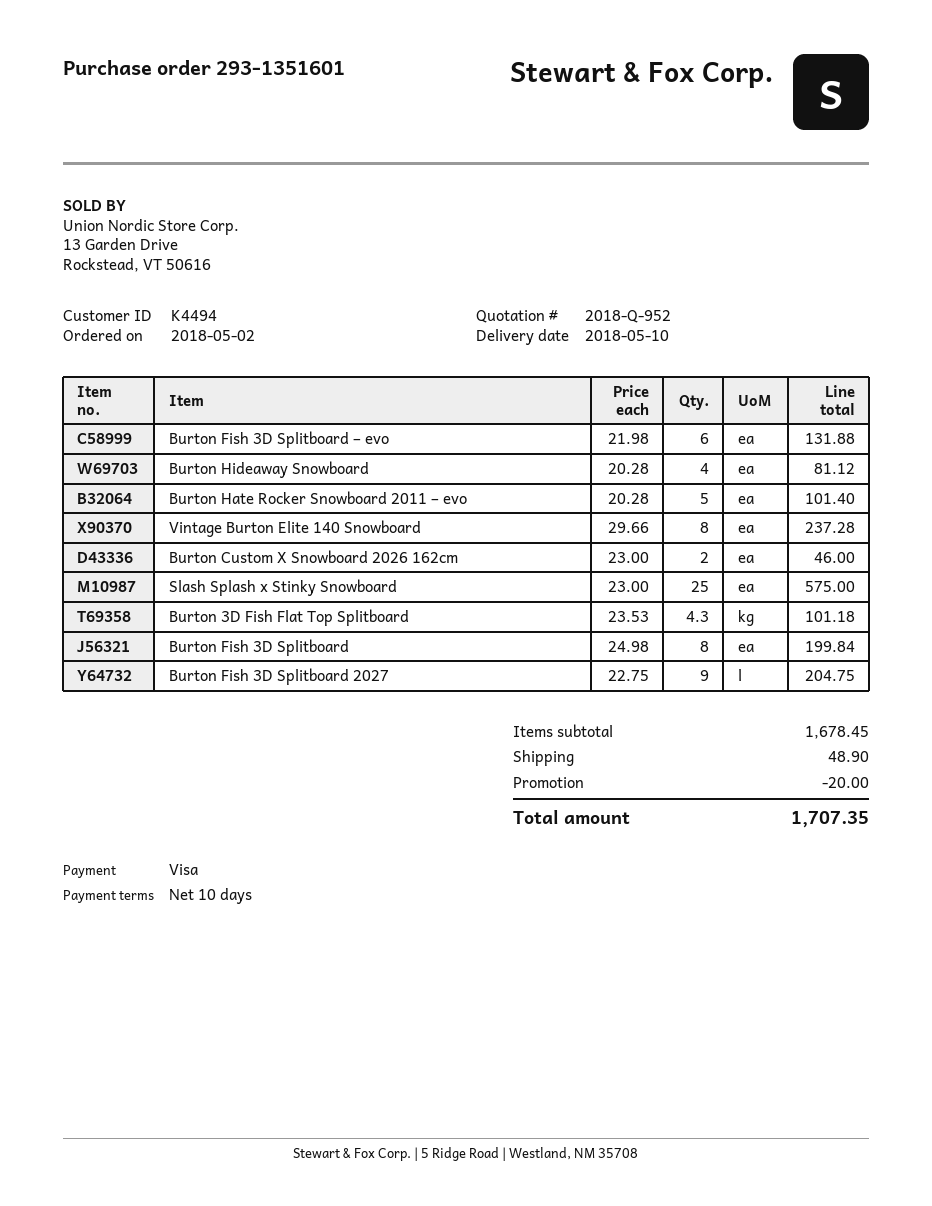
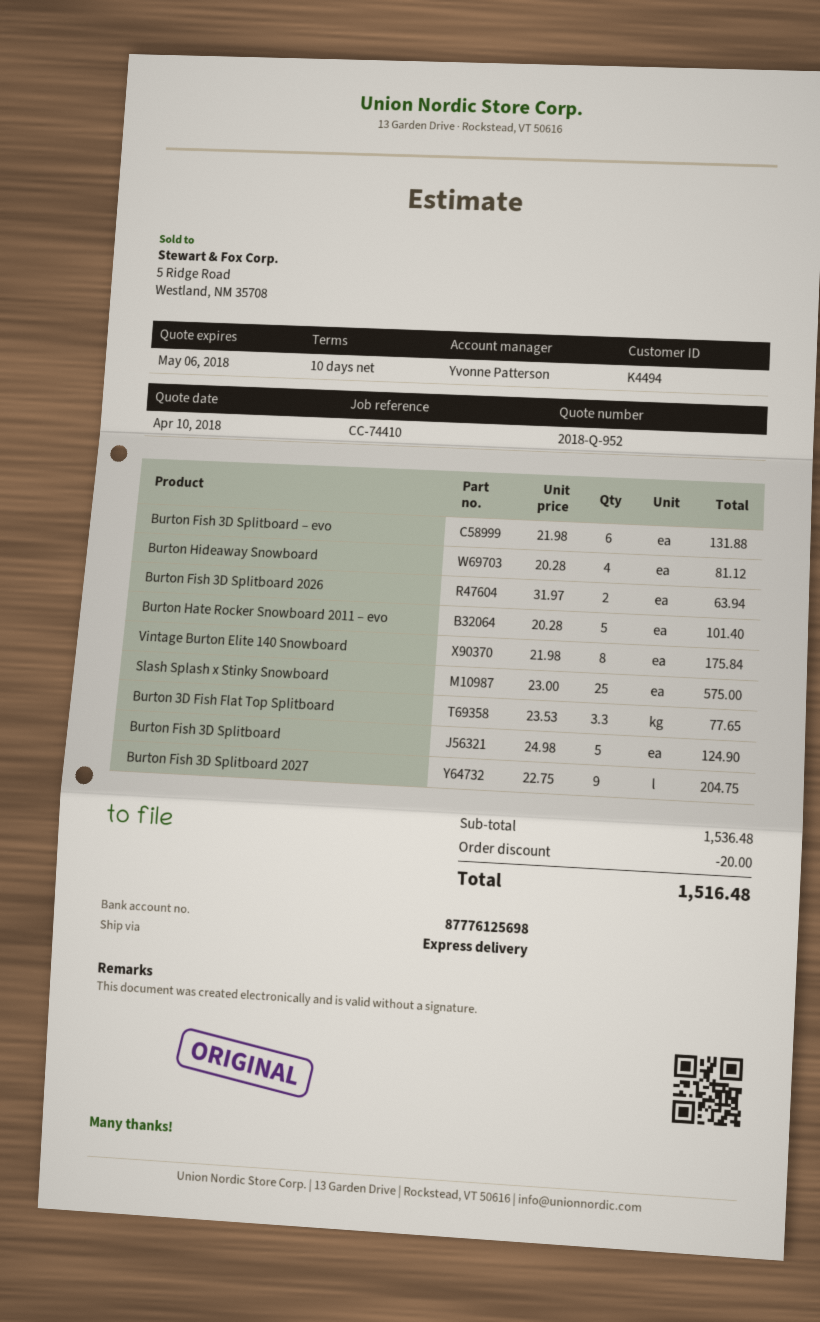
Vintage Burton Elite 140 Snowboard: 8 x 29.66 = 237.28 -> 8 x 21.98 = 175.84
Burton Custom X Snowboard 2026 162cm: 2 x 23.00 = 46.00 -> none
Burton 3D Fish Flat Top Splitboard: 4.3 x 23.53 = 101.18 -> 3.3 x 23.53 = 77.65
Burton Fish 3D Splitboard: 8 x 24.98 = 199.84 -> 5 x 24.98 = 124.90
Burton Fish 3D Splitboard 2026: none -> 2 x 31.97 = 63.94
subtotal: 1678.45 -> 1536.48
shipping: 48.90 -> none
total: 1707.35 -> 1516.48

